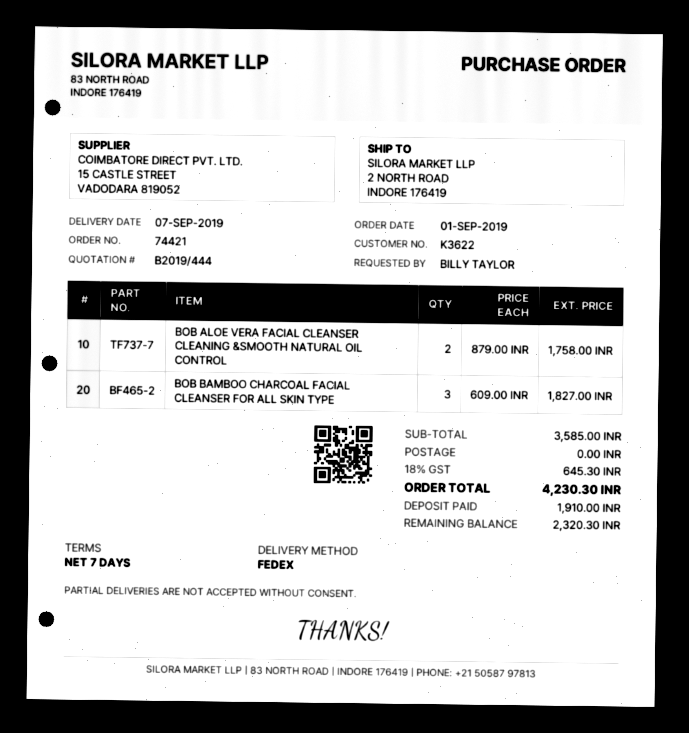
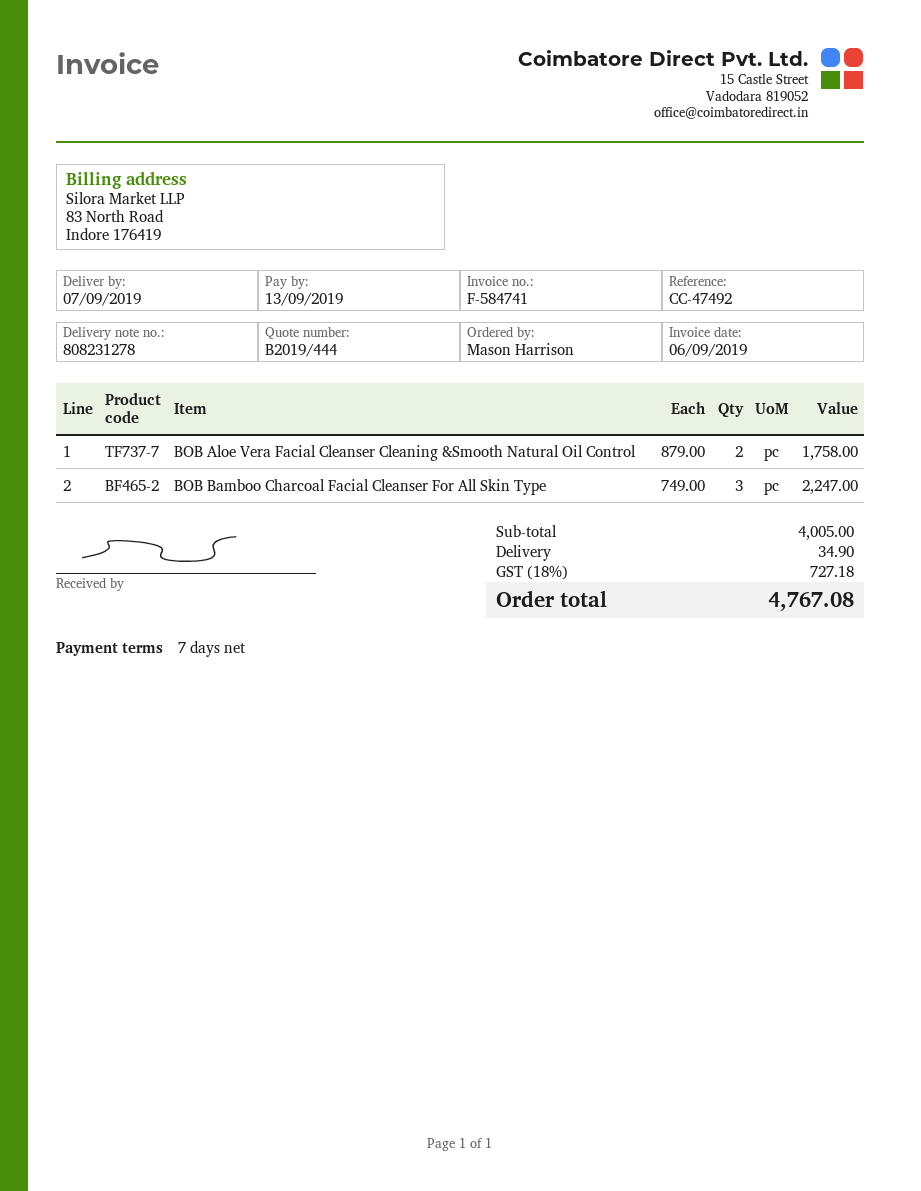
ordered by: BILLY TAYLOR -> Mason Harrison
BOB BAMBOO CHARCOAL FACIAL CLEANSER FOR ALL SKIN TYPE: 3 x 609.00 = 1827.00 -> 3 x 749.00 = 2247.00
subtotal: 3585.00 -> 4005.00
shipping: 0.00 -> 34.90
tax: 18% = 645.30 -> 18% = 727.18
total: 4230.30 -> 4767.08

